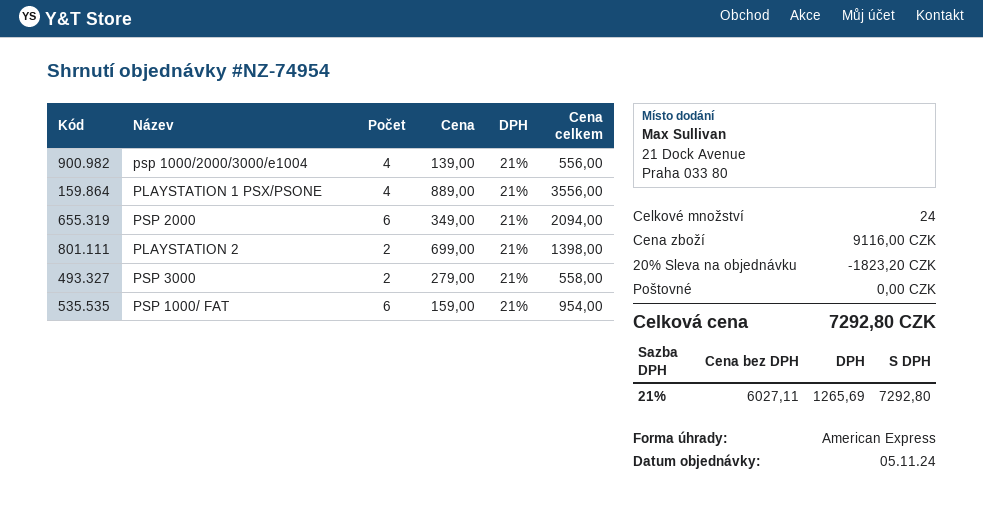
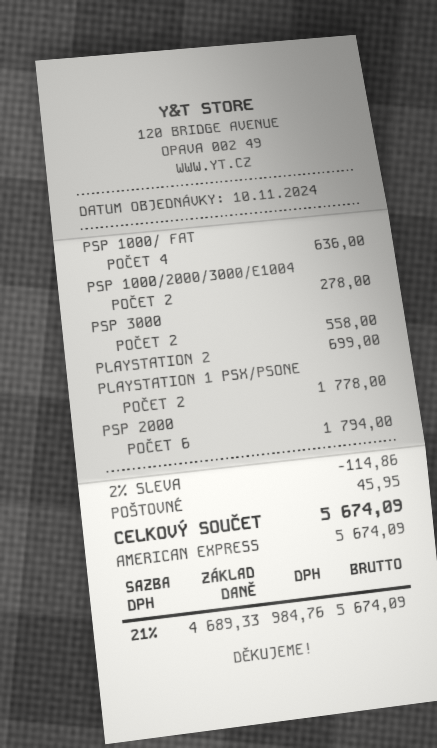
order date: 2024-11-05 -> 2024-11-10
psp 1000/2000/3000/e1004: 4 for 556.00 -> 2 for 278.00
PLAYSTATION 1 PSX/PSONE: 4 for 3556.00 -> 2 for 1778.00
PSP 2000: 6 for 2094.00 -> 6 for 1794.00
PLAYSTATION 2: 2 for 1398.00 -> 1 for 699.00
PSP 1000/ FAT: 6 for 954.00 -> 4 for 636.00
discount: 20% = 1823.20 -> 2% = 114.86
shipping: 0.00 -> 45.95
net: 6027.11 -> 4689.33
tax: 21% = 1265.69 -> 21% = 984.76
total: 7292.80 -> 5674.09

